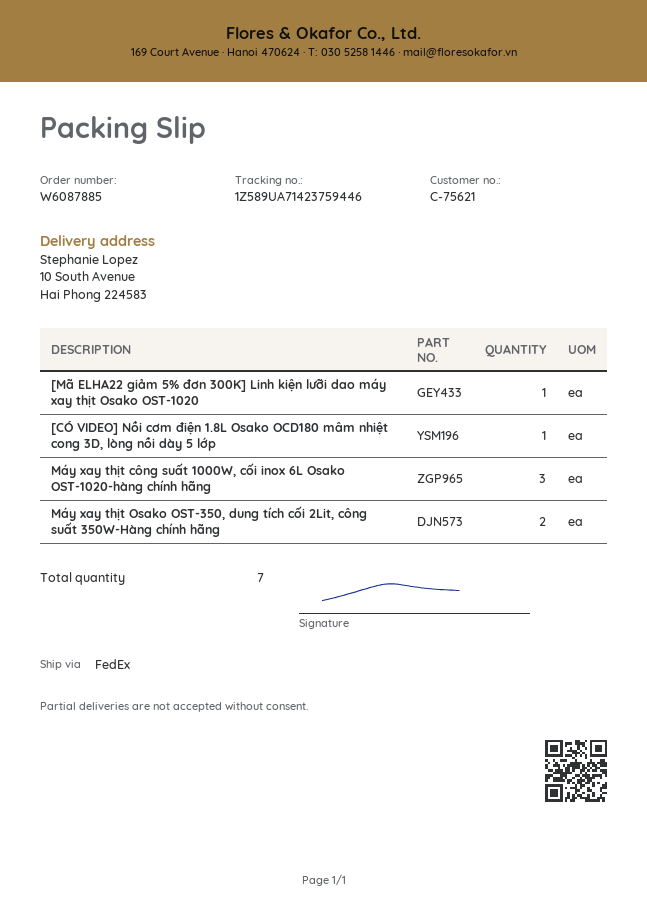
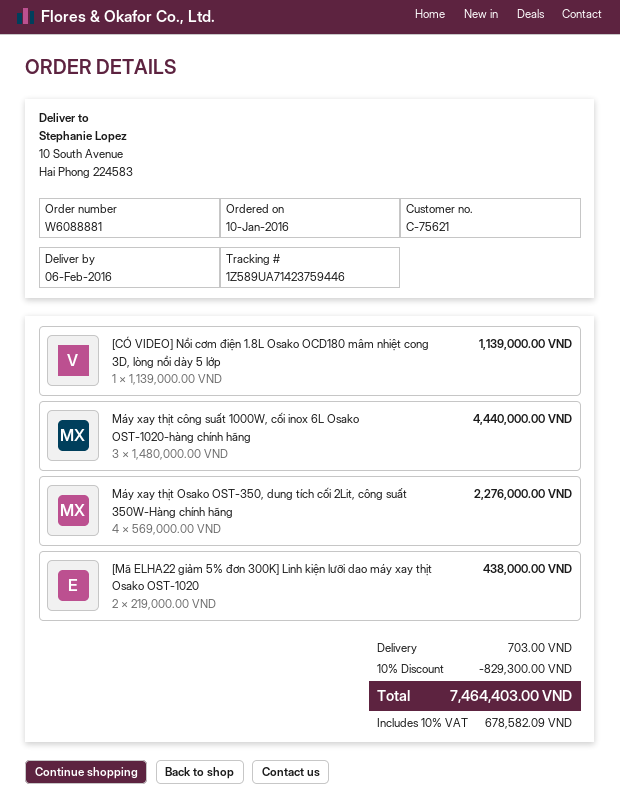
order number: W6087885 -> W6088881
[Mã ELHA22 giảm 5% đơn 300K] Linh kiện lưỡi dao máy xay thịt Osako OST-1020: 1 -> 2
Máy xay thịt Osako OST-350, dung tích cối 2Lit, công suất 350W-Hàng chính hãng: 2 -> 4

